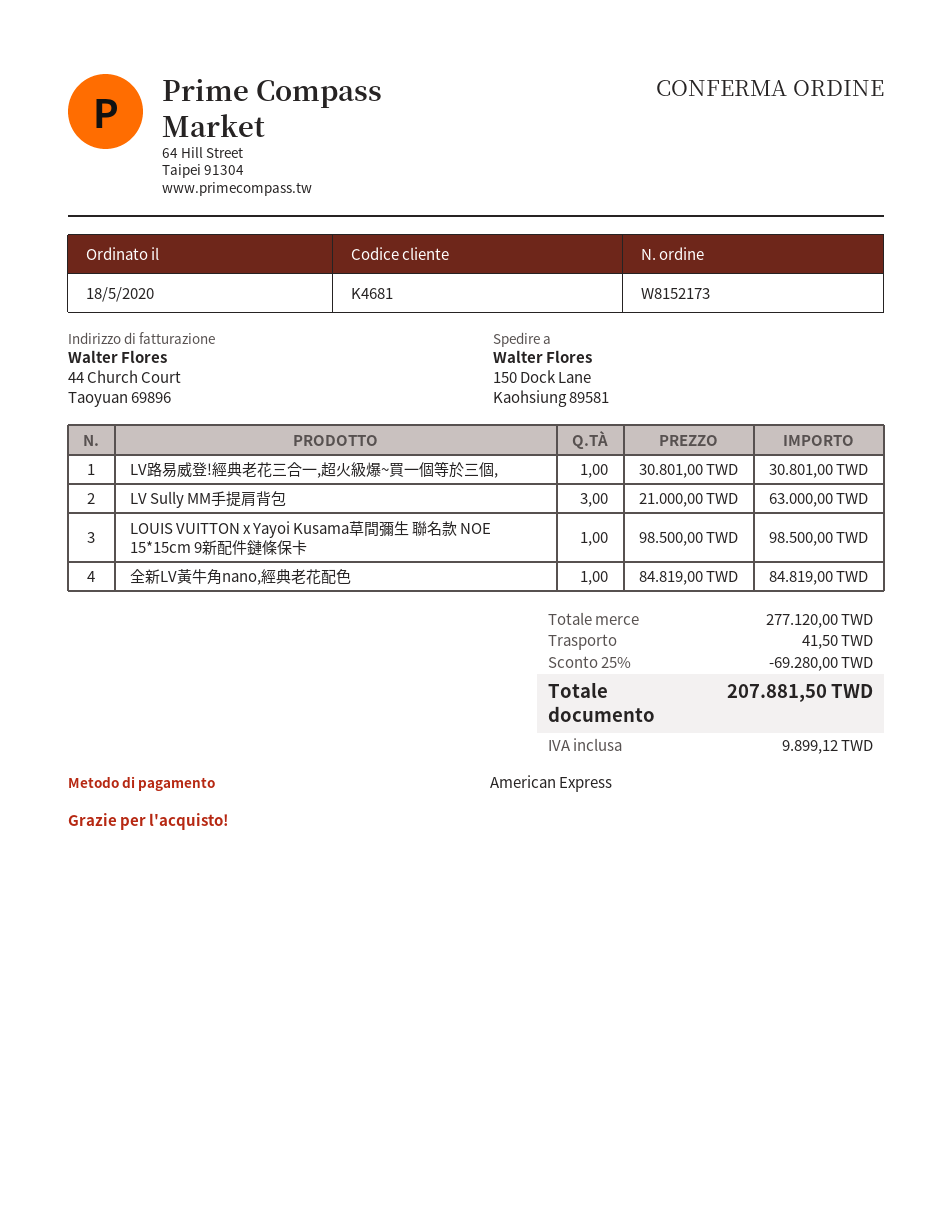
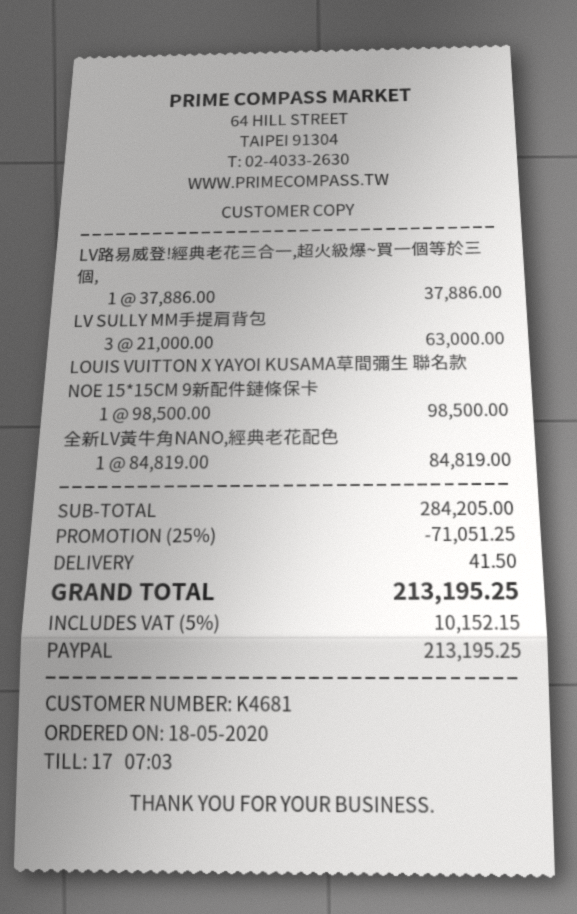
payment method: American Express -> PayPal
LV路易威登!經典老花三合一,超火級爆~買一個等於三個,: 1 x 30801.00 = 30801.00 -> 1 x 37886.00 = 37886.00
subtotal: 277120.00 -> 284205.00
discount: 25% = 69280.00 -> 25% = 71051.25
tax: 9899.12 -> 10152.15
total: 207881.50 -> 213195.25

